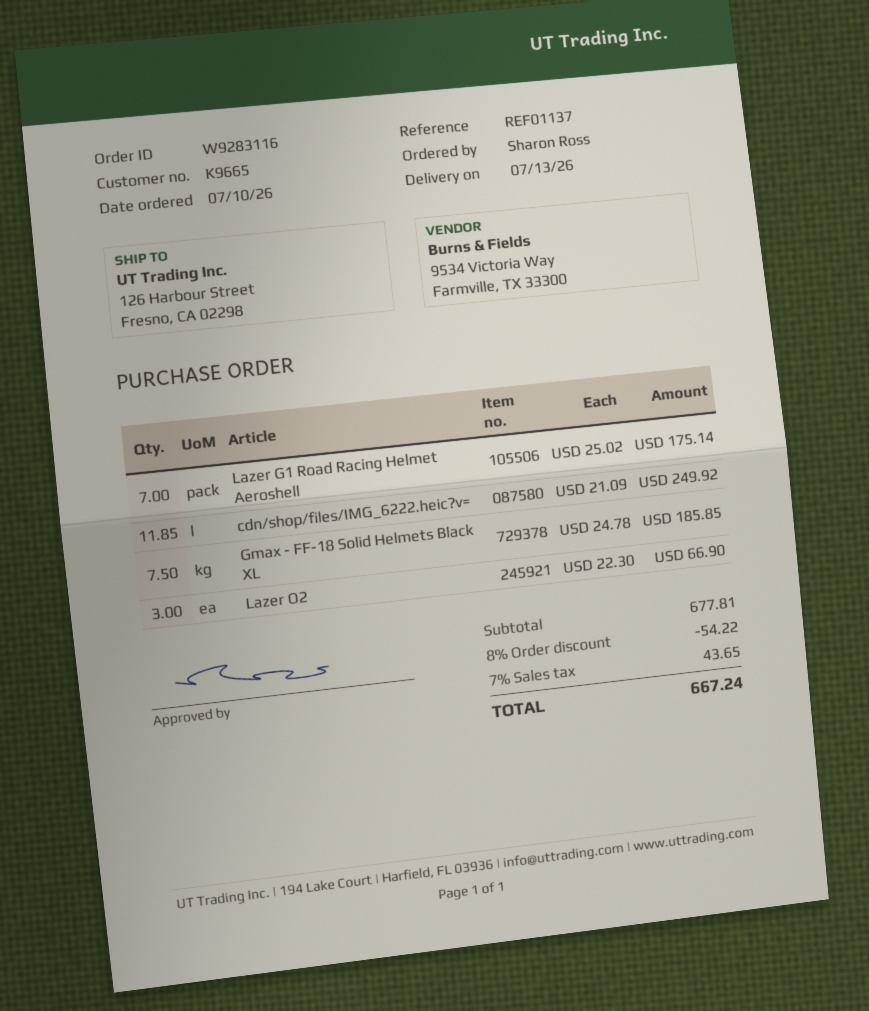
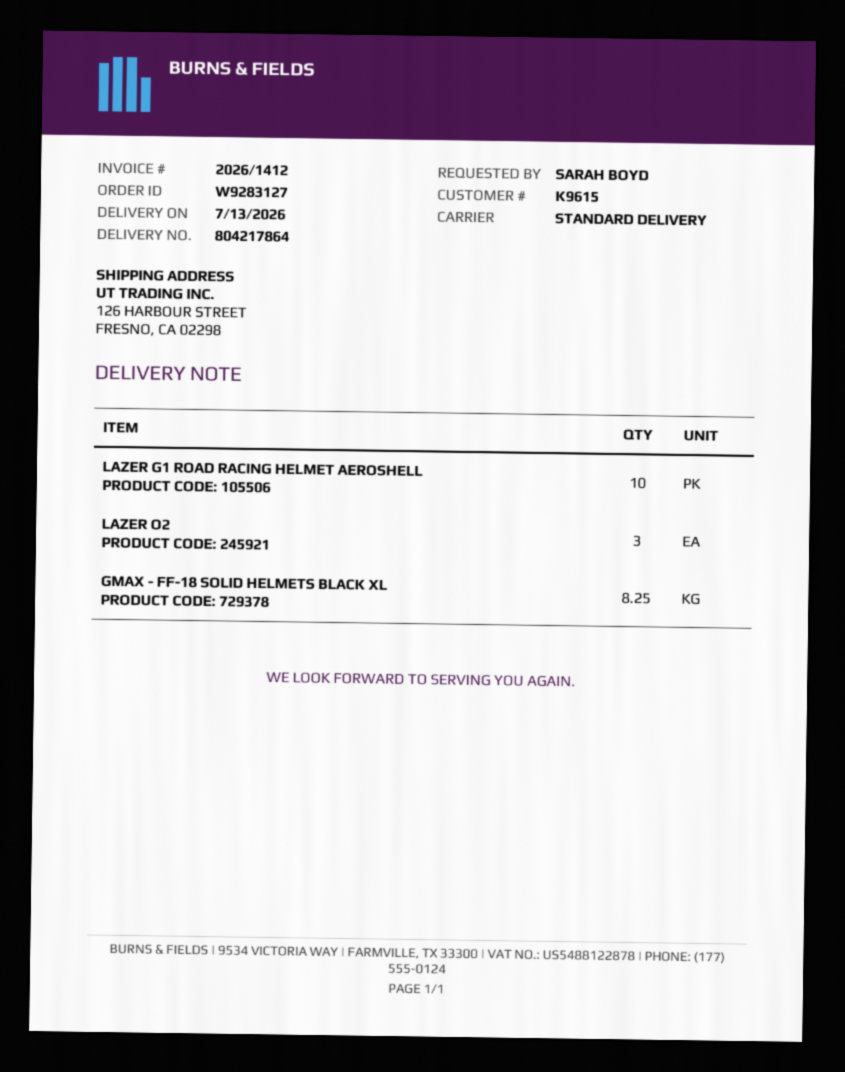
order number: W9283116 -> W9283127
customer number: K9665 -> K9615
ordered by: Sharon Ross -> SARAH BOYD
Lazer G1 Road Racing Helmet Aeroshell: 7 -> 10
cdn/shop/files/IMG_6222.heic?v=: 11.85 -> none
Gmax - FF-18 Solid Helmets Black XL: 7.5 -> 8.25

